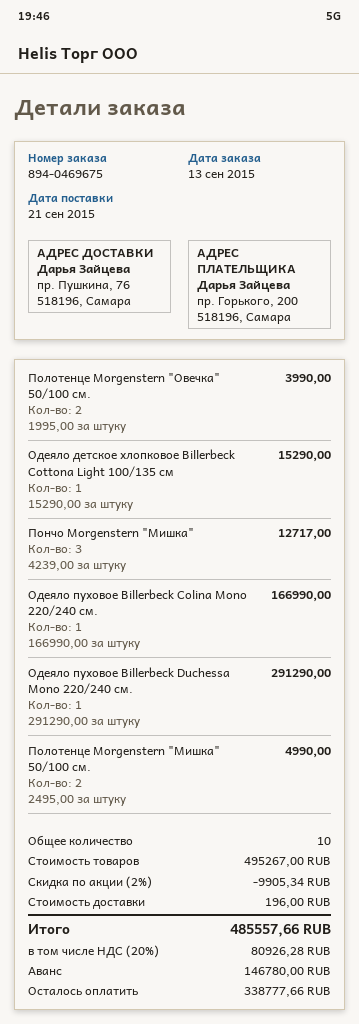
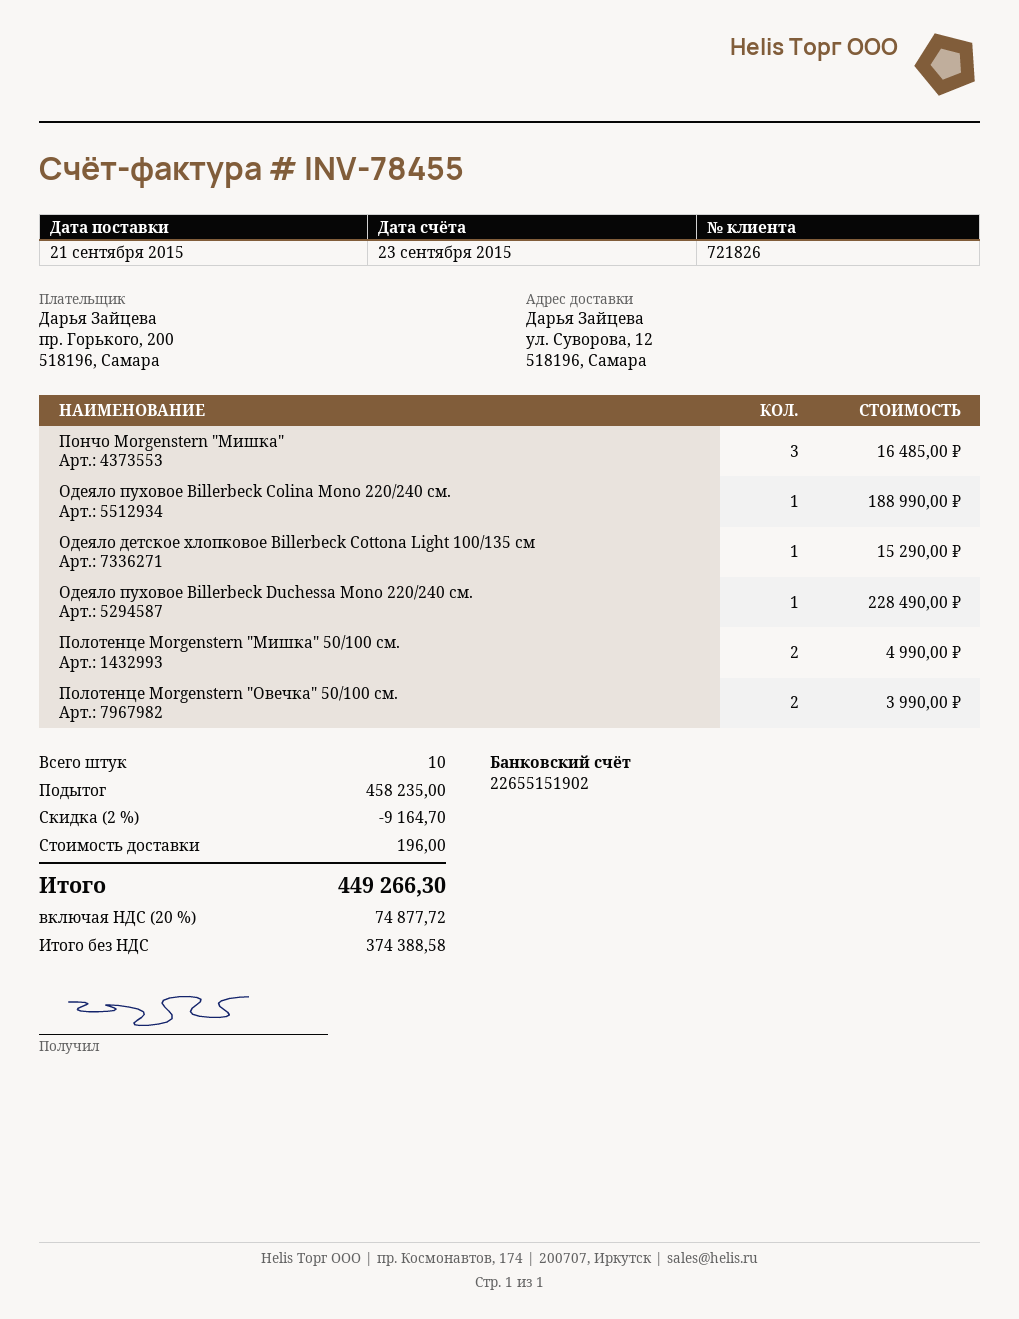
ship to: пр. Пушкина, 76, 518196, Самара -> ул. Суворова, 12, 518196, Самара
Пончо Morgenstern "Мишка": 3 for 12717.00 -> 3 for 16485.00
Одеяло пуховое Billerbeck Colina Mono 220/240 см.: 1 for 166990.00 -> 1 for 188990.00
Одеяло пуховое Billerbeck Duchessa Mono 220/240 см.: 1 for 291290.00 -> 1 for 228490.00
subtotal: 495267.00 -> 458235.00
discount: 2% = 9905.34 -> 2% = 9164.70
tax: 20% = 80926.28 -> 20% = 74877.72
total: 485557.66 -> 449266.30

